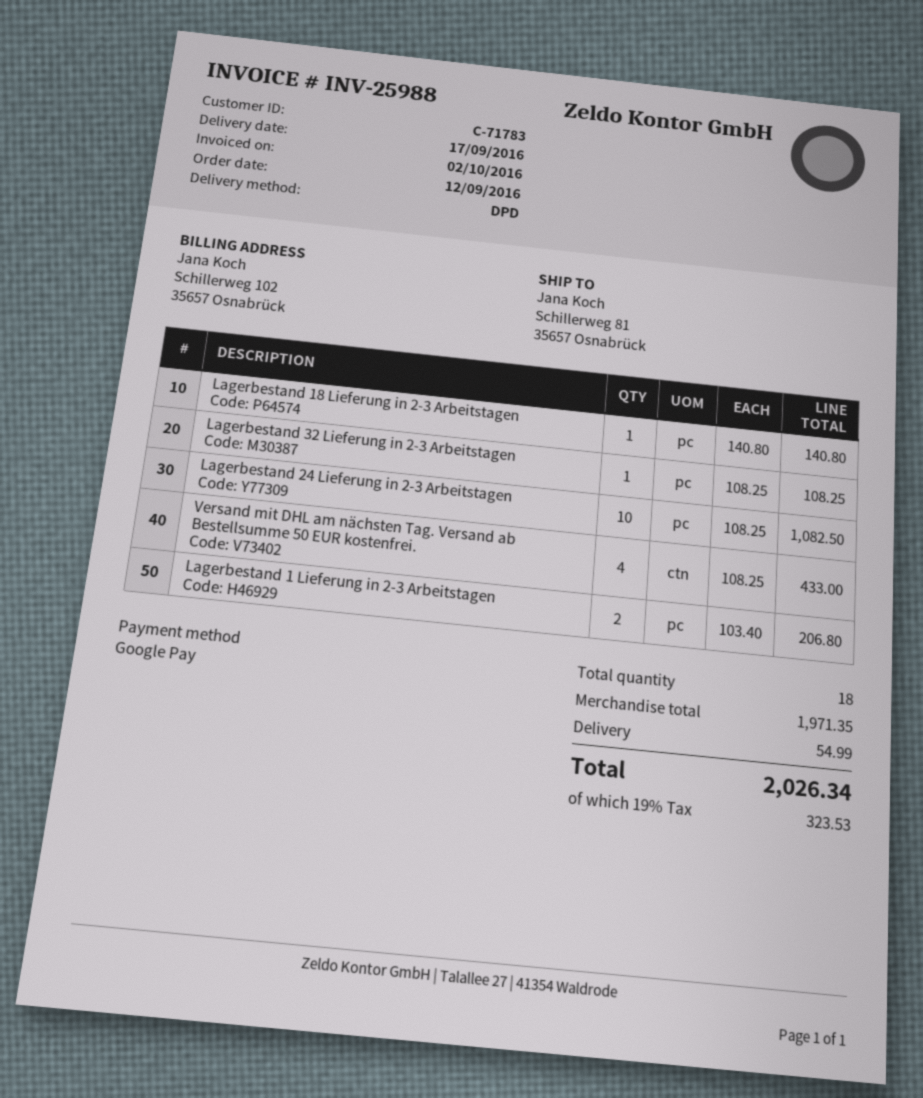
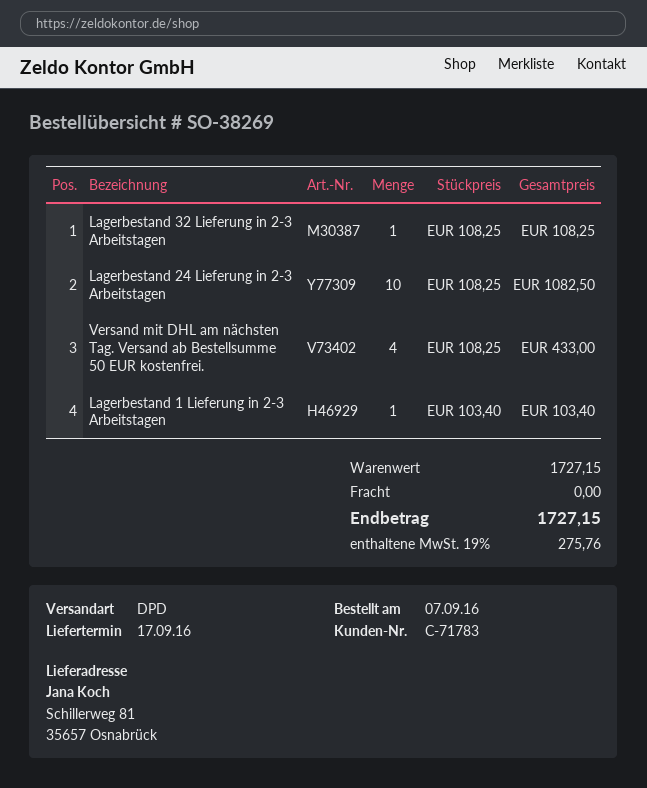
order date: 2016-09-12 -> 2016-09-07
Lagerbestand 18 Lieferung in 2-3 Arbeitstagen: 1 x 140.80 = 140.80 -> none
Lagerbestand 1 Lieferung in 2-3 Arbeitstagen: 2 x 103.40 = 206.80 -> 1 x 103.40 = 103.40
subtotal: 1971.35 -> 1727.15
shipping: 54.99 -> 0.00
tax: 19% = 323.53 -> 19% = 275.76
total: 2026.34 -> 1727.15

